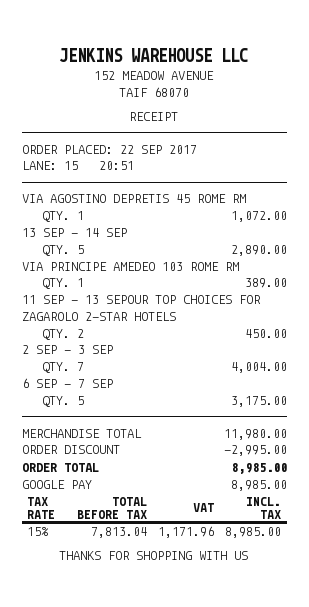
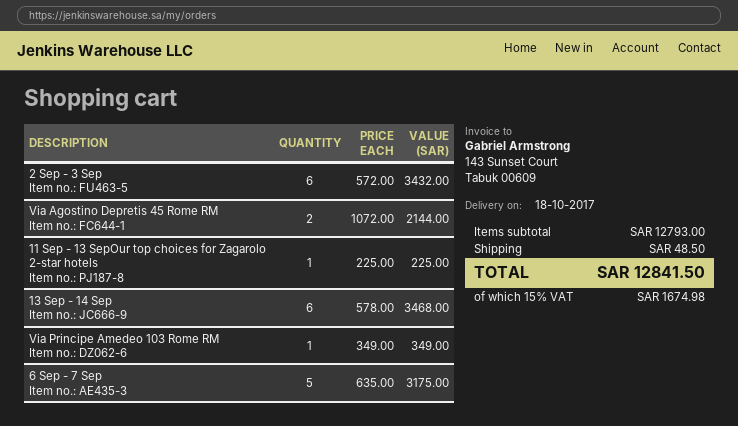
VIA AGOSTINO DEPRETIS 45 ROME RM: 1 for 1072.00 -> 2 for 2144.00
13 SEP - 14 SEP: 5 for 2890.00 -> 6 for 3468.00
VIA PRINCIPE AMEDEO 103 ROME RM: 1 for 389.00 -> 1 for 349.00
11 SEP - 13 SEPOUR TOP CHOICES FOR ZAGAROLO 2-STAR HOTELS: 2 for 450.00 -> 1 for 225.00
2 SEP - 3 SEP: 7 for 4004.00 -> 6 for 3432.00
subtotal: 11980.00 -> 12793.00
discount: 2995.00 -> none
shipping: none -> 48.50
tax: 15% = 1171.96 -> 15% = 1674.98
total: 8985.00 -> 12841.50

